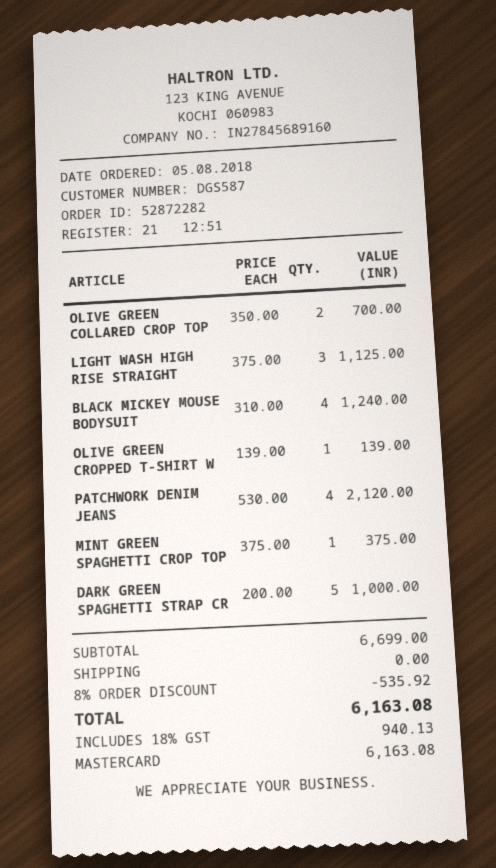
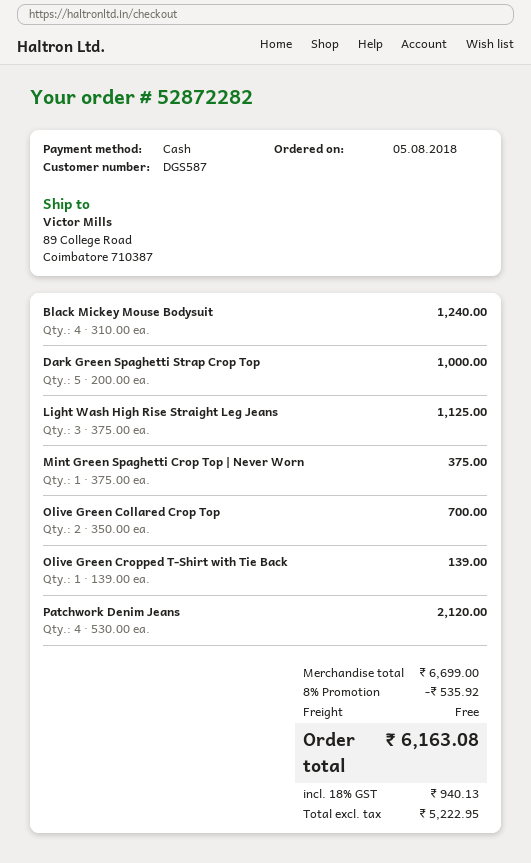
payment method: Mastercard -> cash

